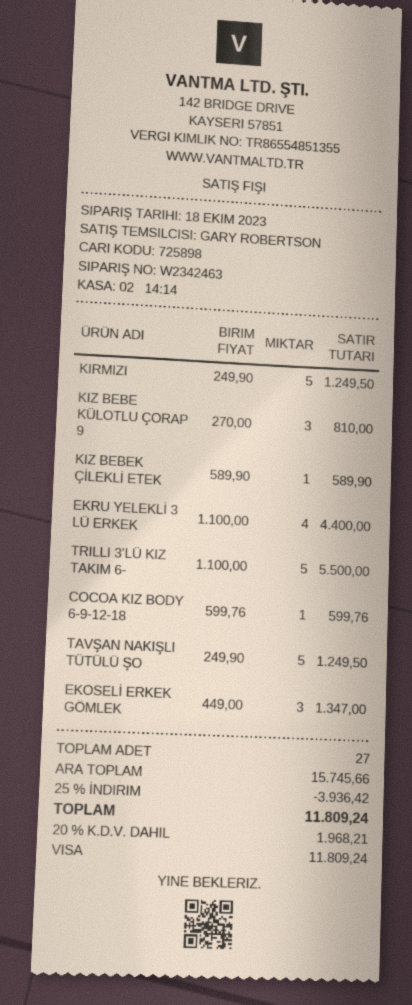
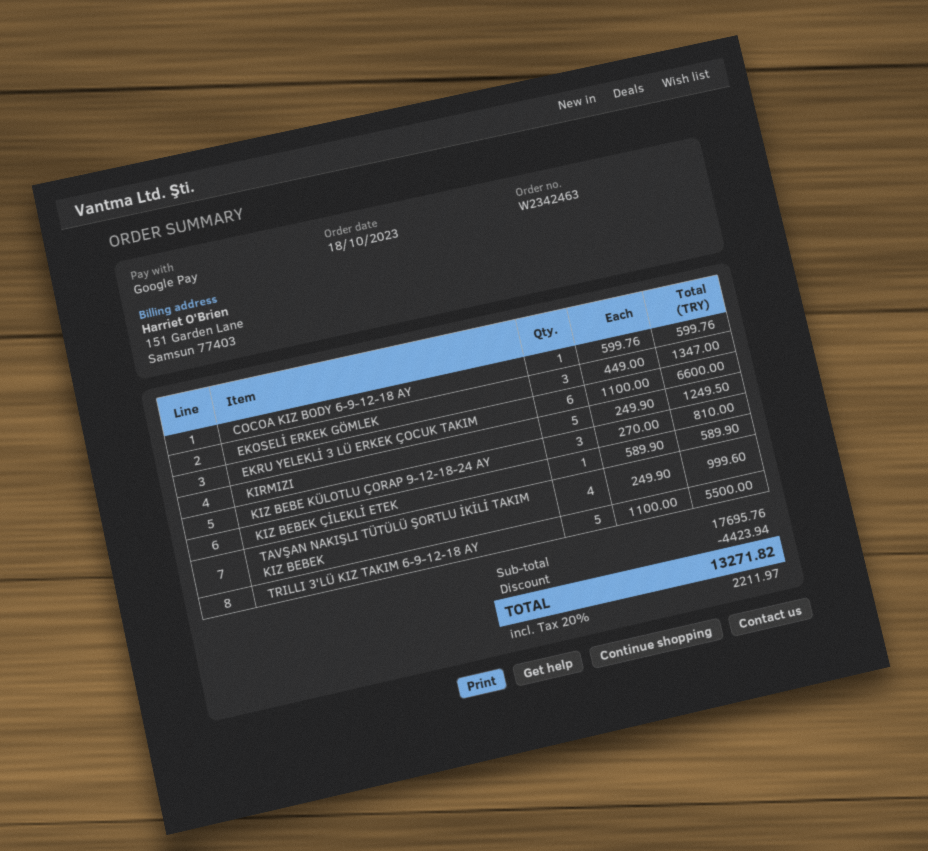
payment method: Visa -> Google Pay
EKRU YELEKLİ 3 LÜ ERKEK: 4 x 1100.00 = 4400.00 -> 6 x 1100.00 = 6600.00
TAVŞAN NAKIŞLI TÜTÜLÜ ŞO: 5 x 249.90 = 1249.50 -> 4 x 249.90 = 999.60
subtotal: 15745.66 -> 17695.76
discount: 3936.42 -> 4423.94
tax: 20% = 1968.21 -> 20% = 2211.97
total: 11809.24 -> 13271.82

